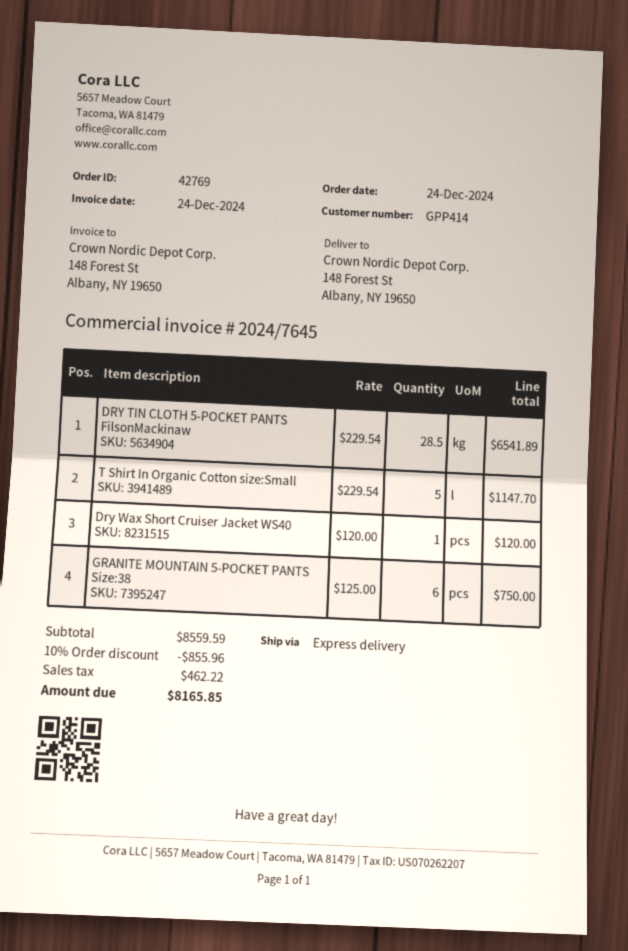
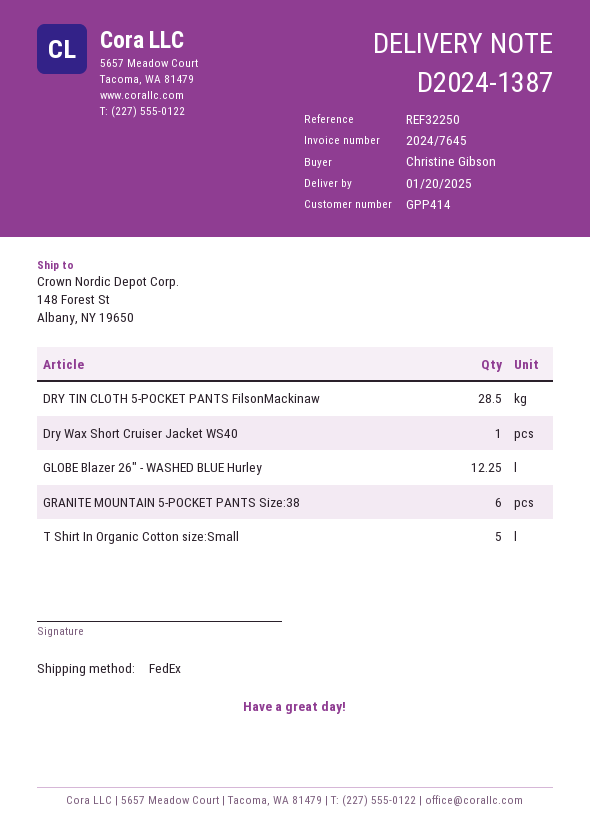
shipping method: express -> FedEx
GLOBE Blazer 26" - WASHED BLUE Hurley: none -> 12.25

